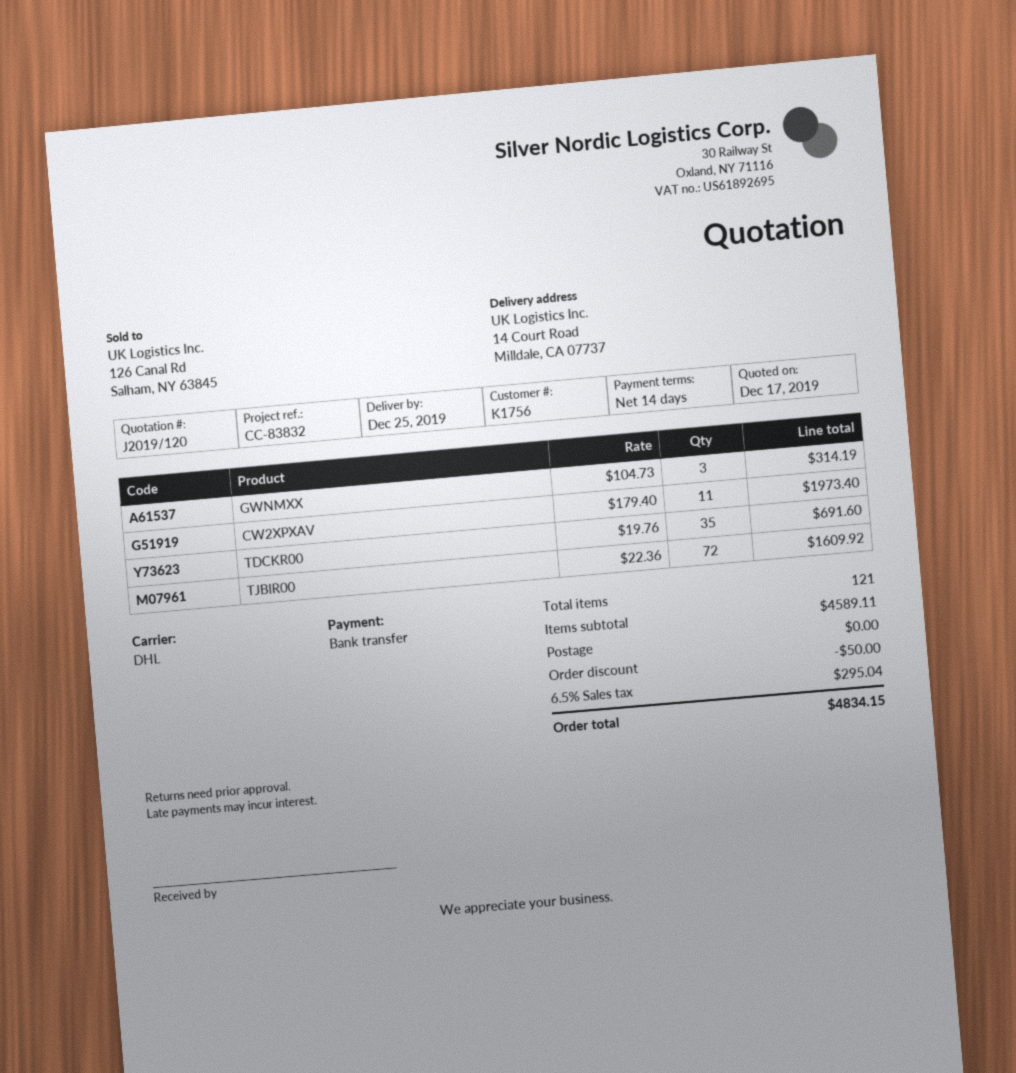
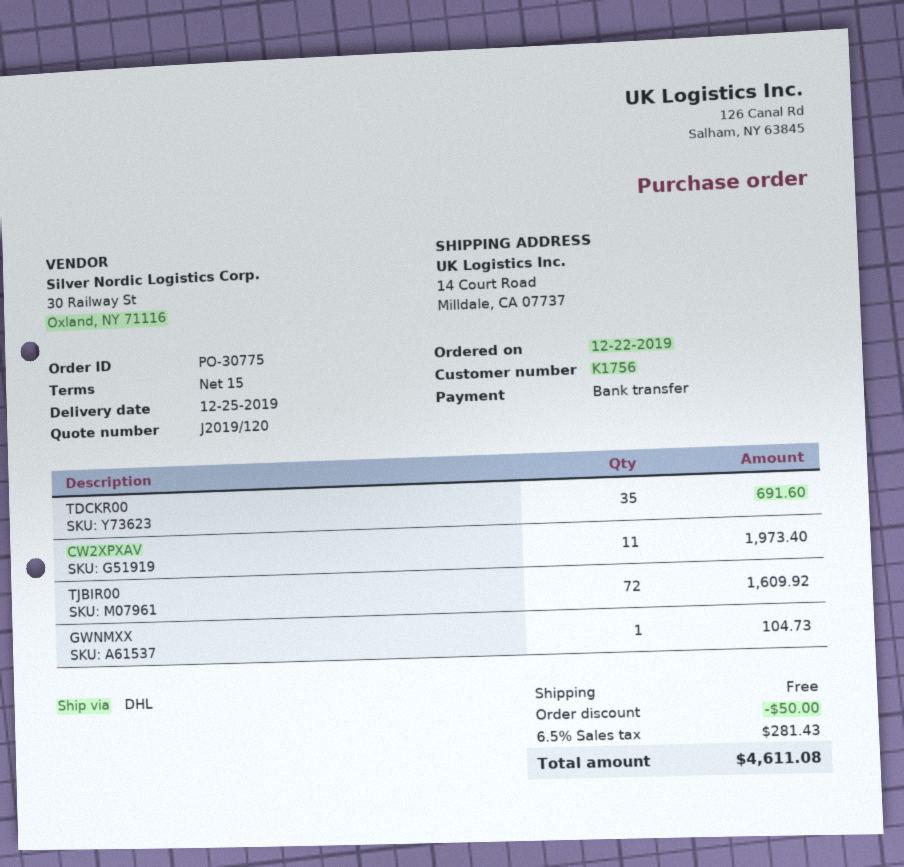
payment terms: 14 days -> 15 days
GWNMXX: 3 for 314.19 -> 1 for 104.73
tax: 6.5% = 295.04 -> 6.5% = 281.43
total: 4834.15 -> 4611.08

